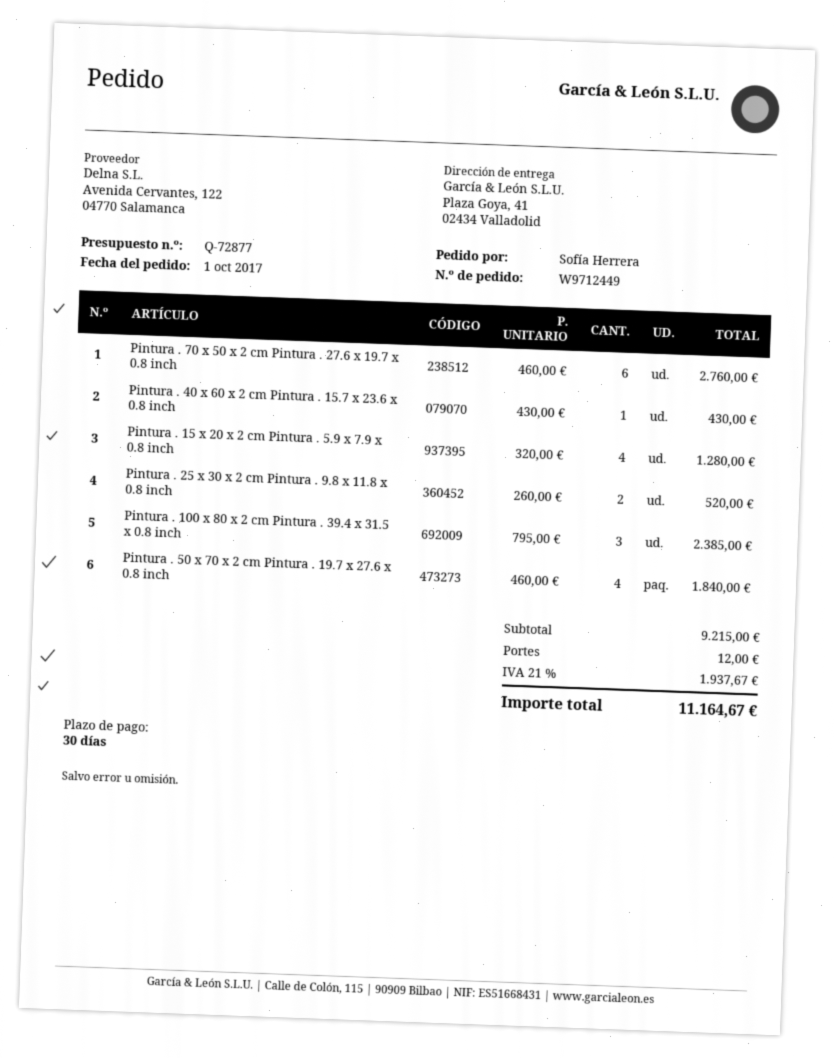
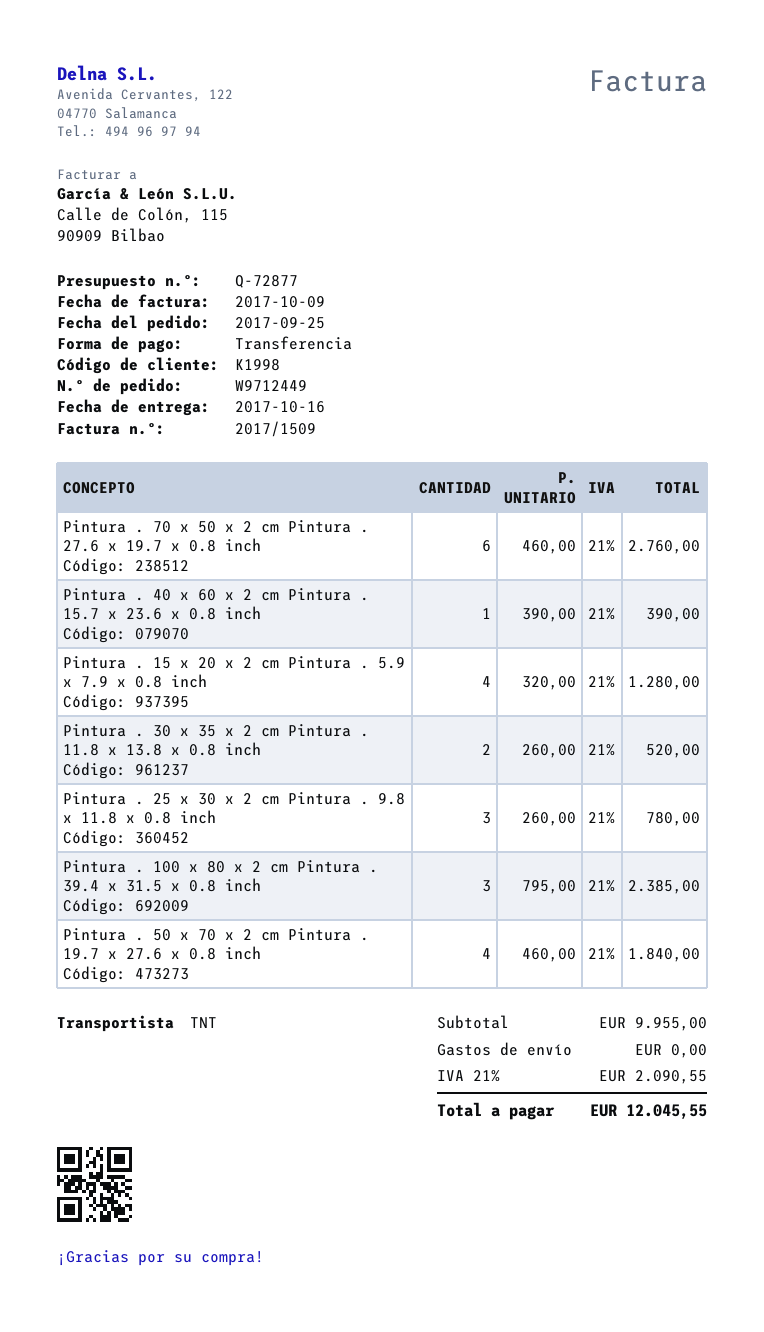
order date: 2017-10-01 -> 2017-09-25
Pintura . 40 x 60 x 2 cm Pintura . 15.7 x 23.6 x 0.8 inch: 1 x 430.00 = 430.00 -> 1 x 390.00 = 390.00
Pintura . 25 x 30 x 2 cm Pintura . 9.8 x 11.8 x 0.8 inch: 2 x 260.00 = 520.00 -> 3 x 260.00 = 780.00
Pintura . 30 x 35 x 2 cm Pintura . 11.8 x 13.8 x 0.8 inch: none -> 2 x 260.00 = 520.00
subtotal: 9215.00 -> 9955.00
shipping: 12.00 -> 0.00
tax: 21% = 1937.67 -> 21% = 2090.55
total: 11164.67 -> 12045.55

